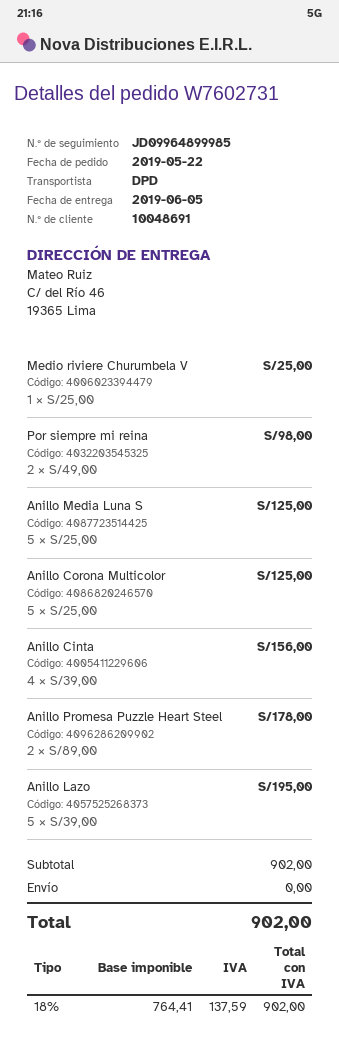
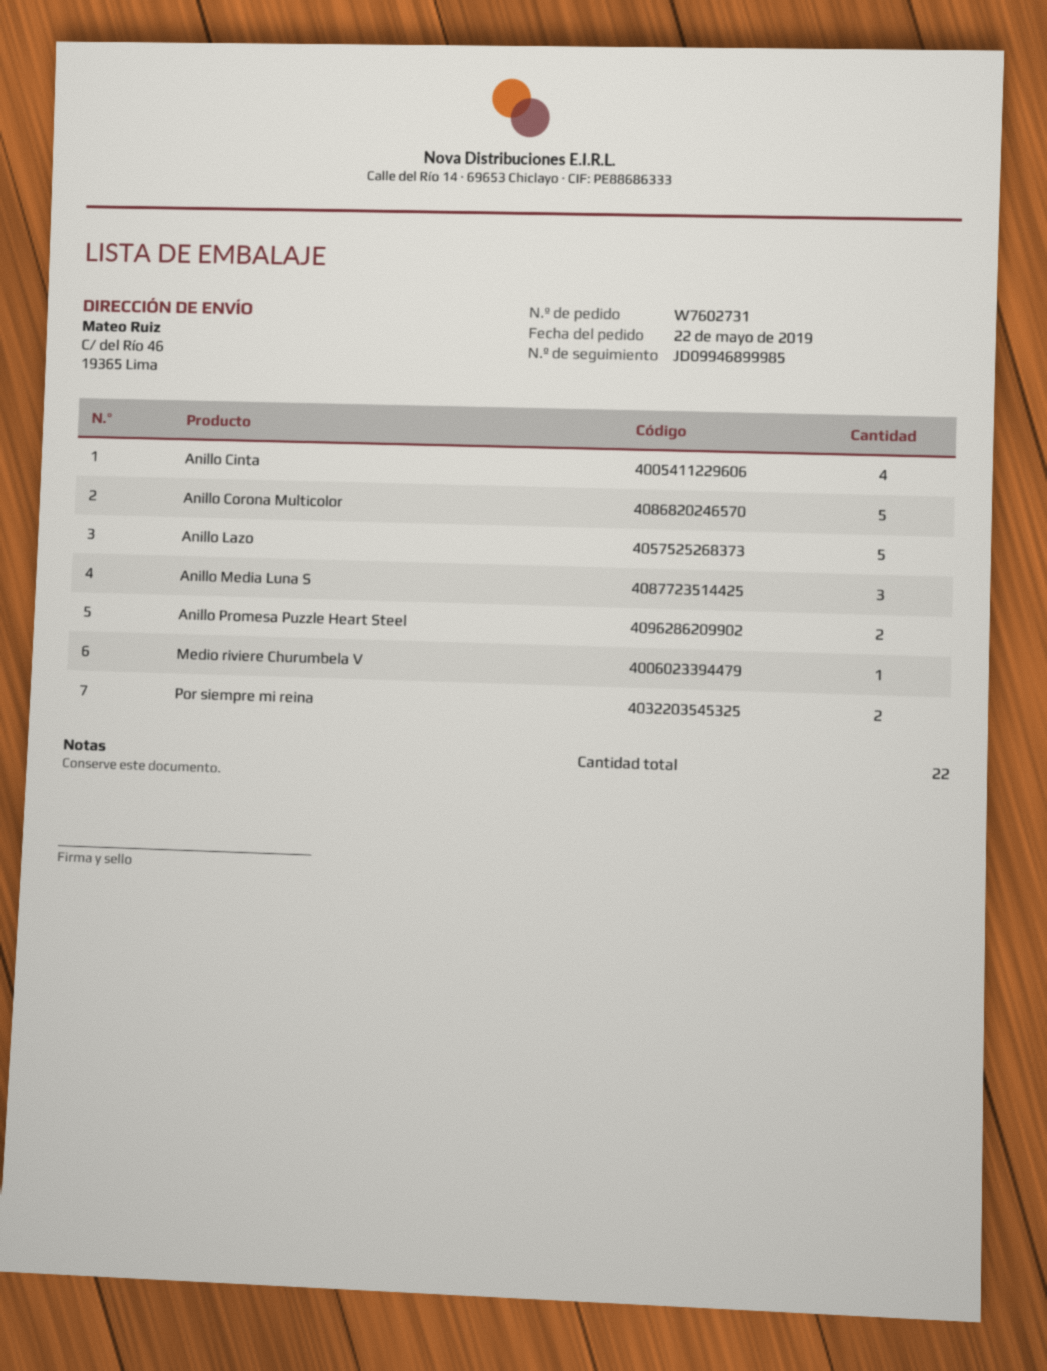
tracking number: JD09964899985 -> JD09946899985
Anillo Media Luna S: 5 -> 3

